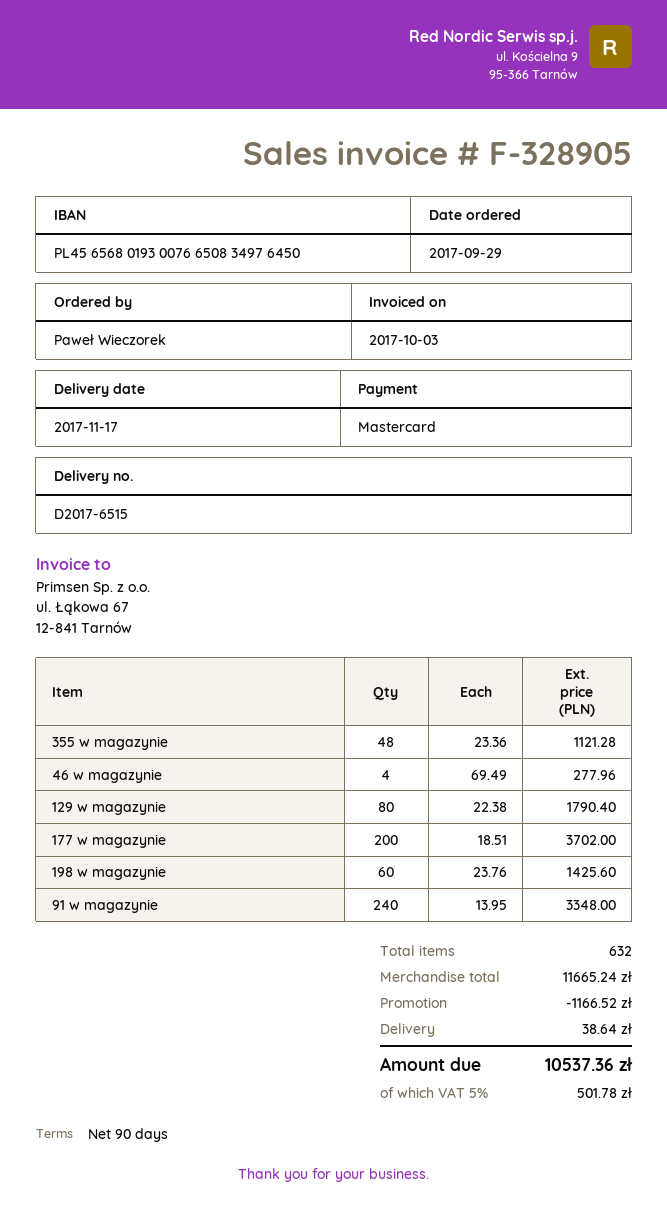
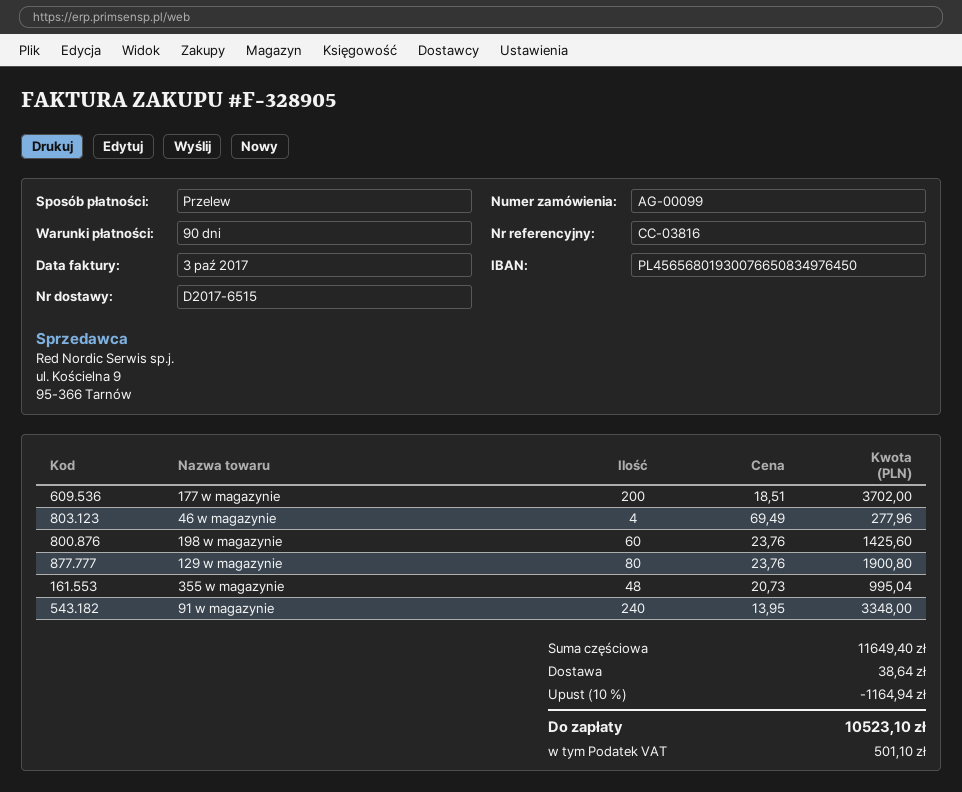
payment method: Mastercard -> bank transfer
355 w magazynie: 48 x 23.36 = 1121.28 -> 48 x 20.73 = 995.04
129 w magazynie: 80 x 22.38 = 1790.40 -> 80 x 23.76 = 1900.80
subtotal: 11665.24 -> 11649.40
discount: 1166.52 -> 1164.94
tax: 501.78 -> 501.10
total: 10537.36 -> 10523.10

